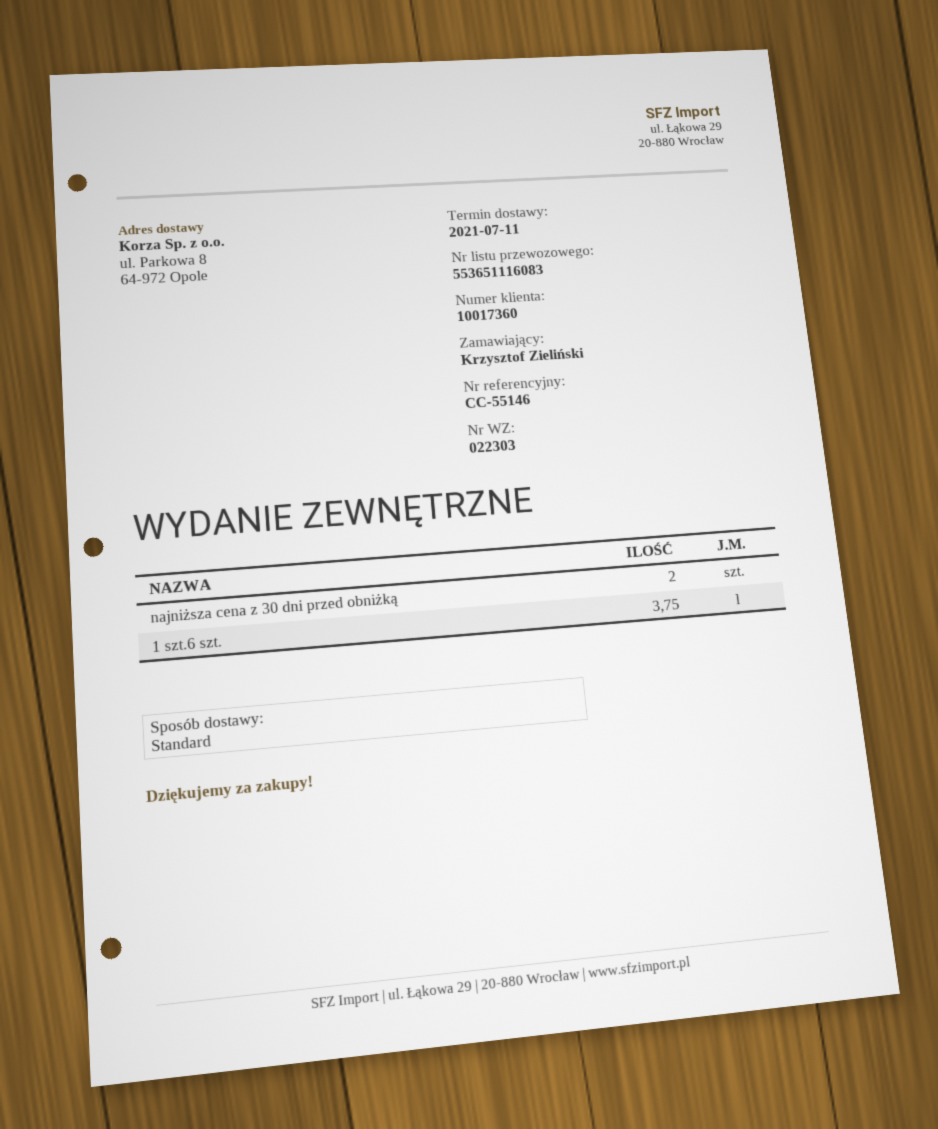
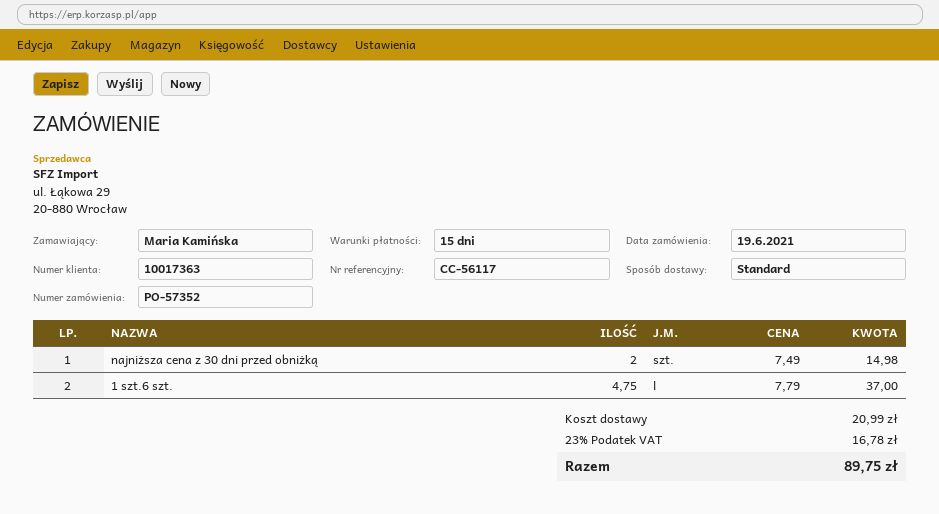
customer number: 10017360 -> 10017363
reference: CC-55146 -> CC-56117
ordered by: Krzysztof Zieliński -> Maria Kamińska
1 szt.6 szt.: 3.75 -> 4.75

